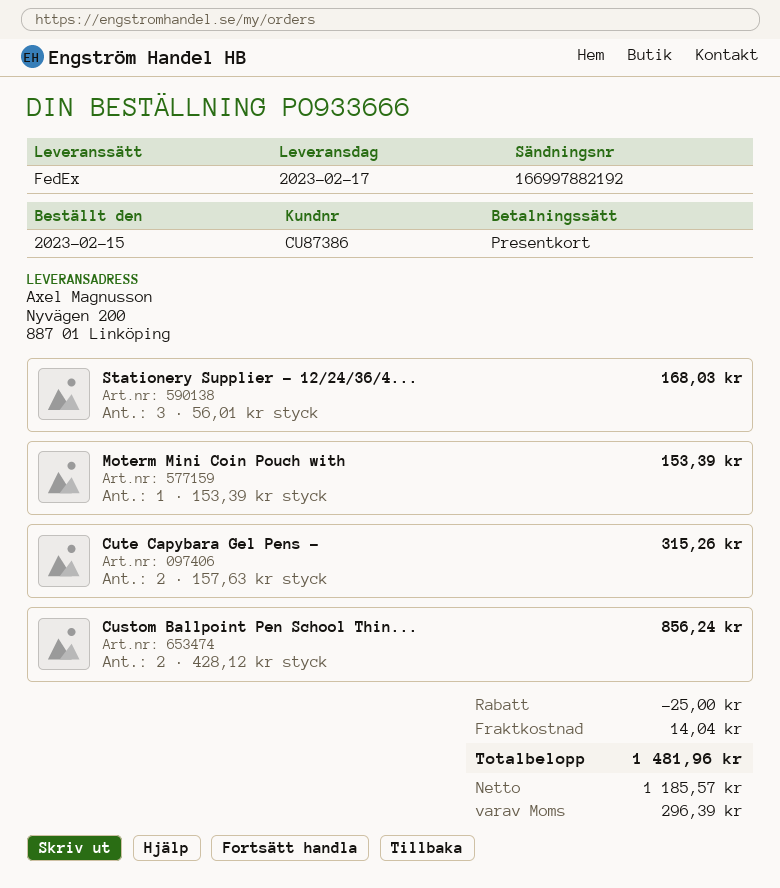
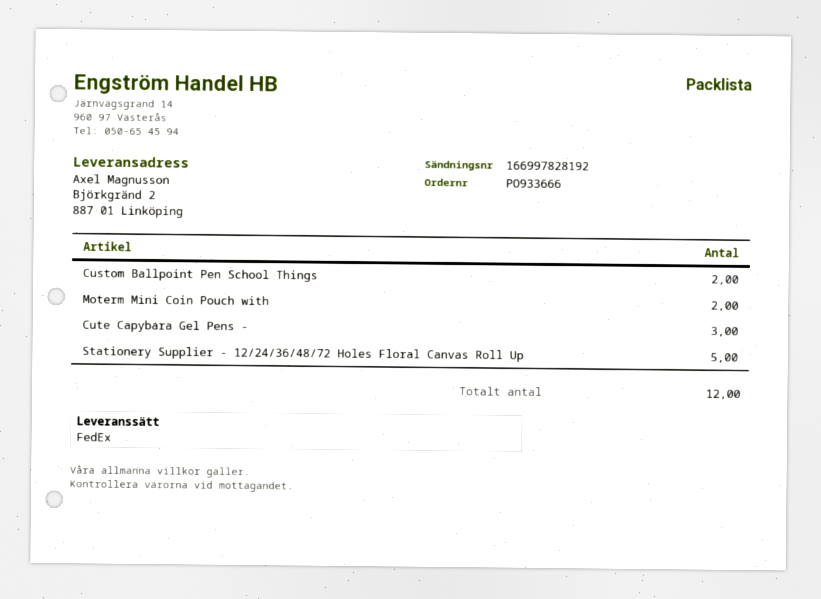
tracking number: 166997882192 -> 166997828192
ship to: Nyvägen 200, 887 01 Linköping -> Björkgränd 2, 887 01 Linköping
Stationery Supplier - 12/24/36/4...: 3 -> 5
Moterm Mini Coin Pouch with: 1 -> 2
Cute Capybara Gel Pens -: 2 -> 3

